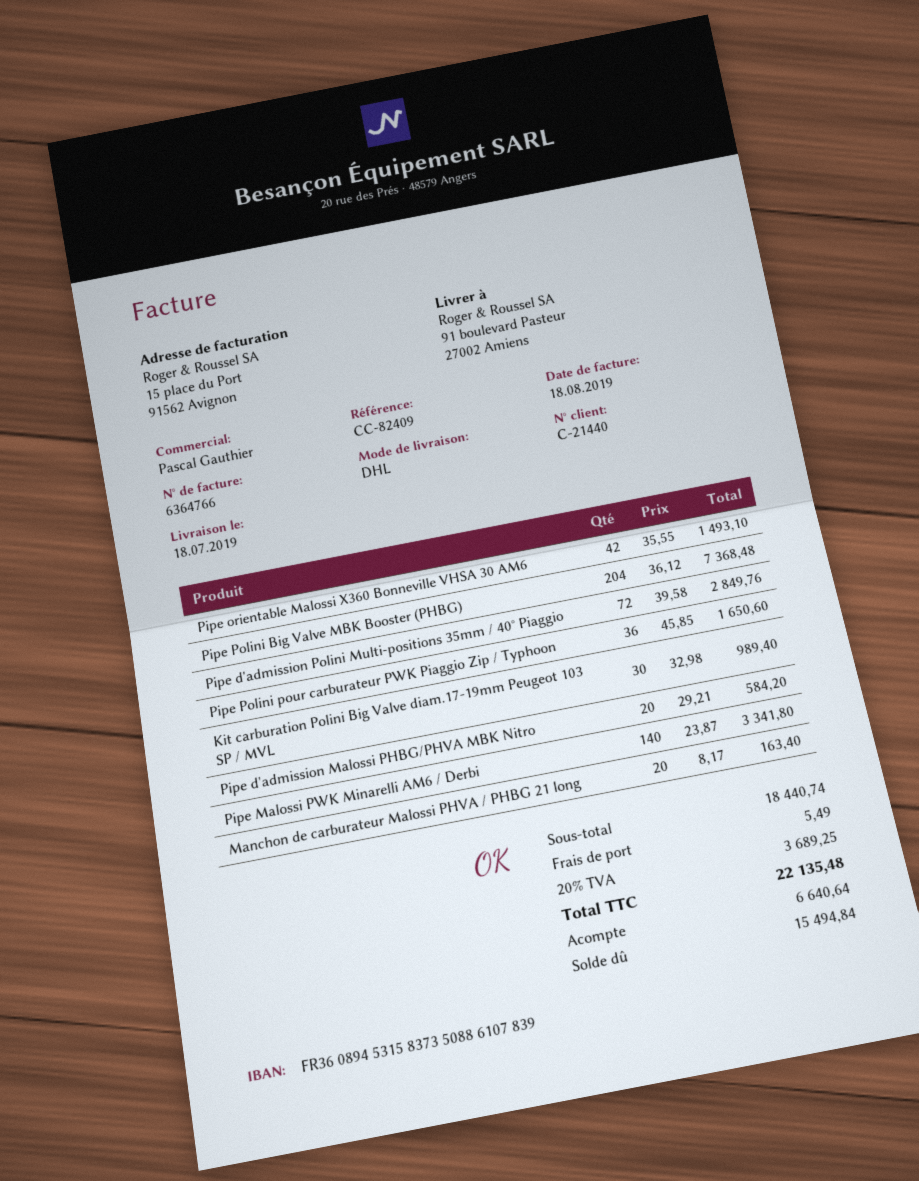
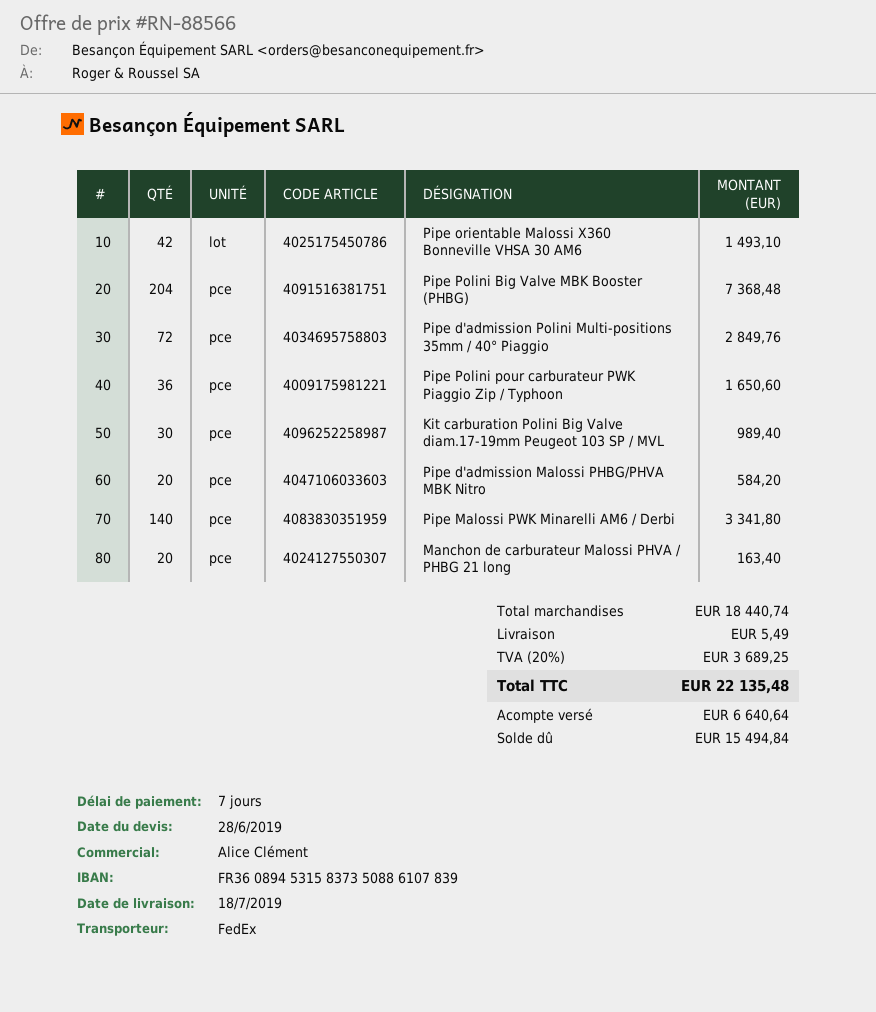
sales rep: Pascal Gauthier -> Alice Clément
shipping method: DHL -> FedEx

